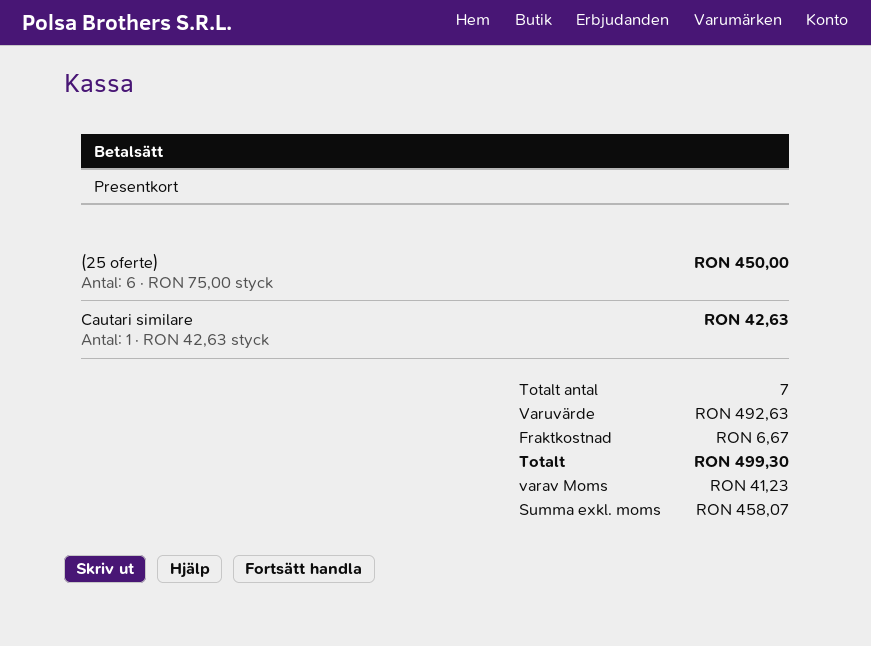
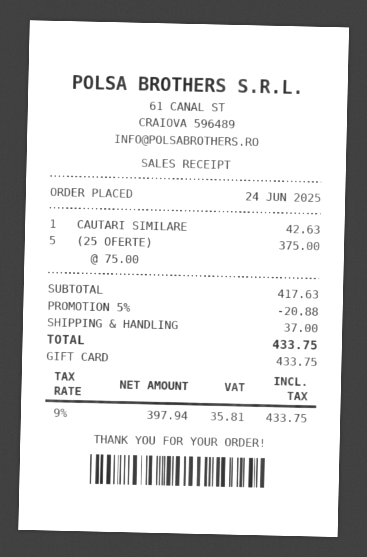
(25 oferte): 6 x 75.00 = 450.00 -> 5 x 75.00 = 375.00
subtotal: 492.63 -> 417.63
discount: none -> 5% = 20.88
shipping: 6.67 -> 37.00
net: 458.07 -> 397.94
tax: 41.23 -> 35.81
total: 499.30 -> 433.75

